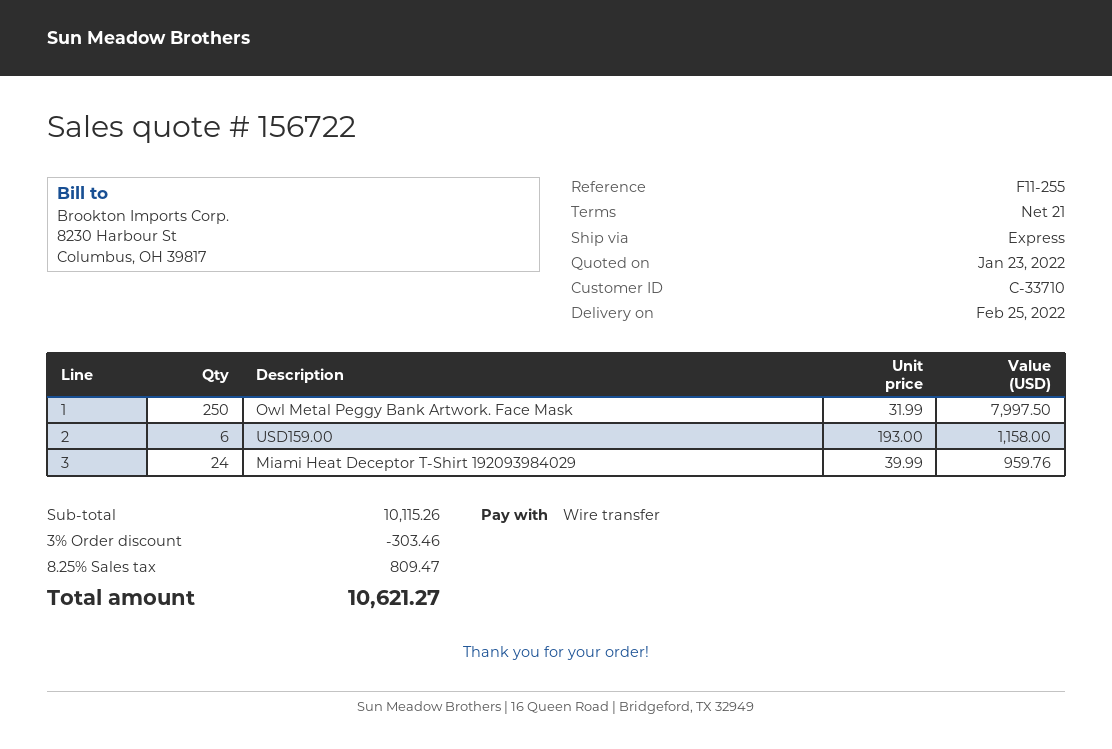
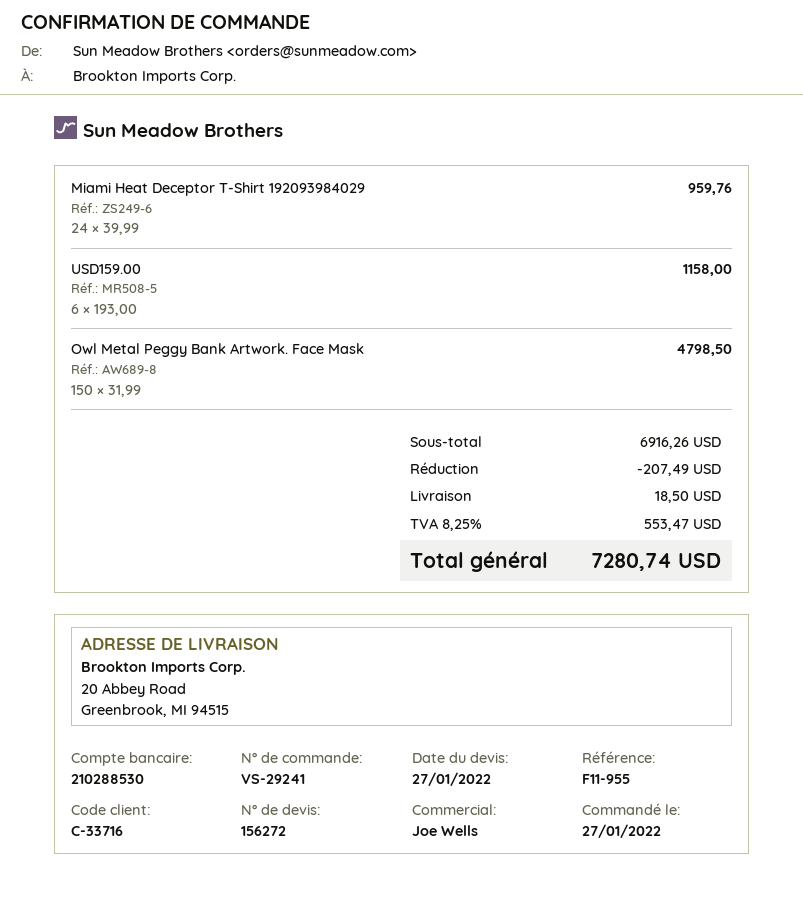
quote number: 156722 -> 156272
quote date: 2022-01-23 -> 2022-01-27
customer number: C-33710 -> C-33716
reference: F11-255 -> F11-955
Owl Metal Peggy Bank Artwork. Face Mask: 250 x 31.99 = 7997.50 -> 150 x 31.99 = 4798.50
subtotal: 10115.26 -> 6916.26
discount: 303.46 -> 207.49
shipping: none -> 18.50
tax: 8.25% = 809.47 -> 8.25% = 553.47
total: 10621.27 -> 7280.74

